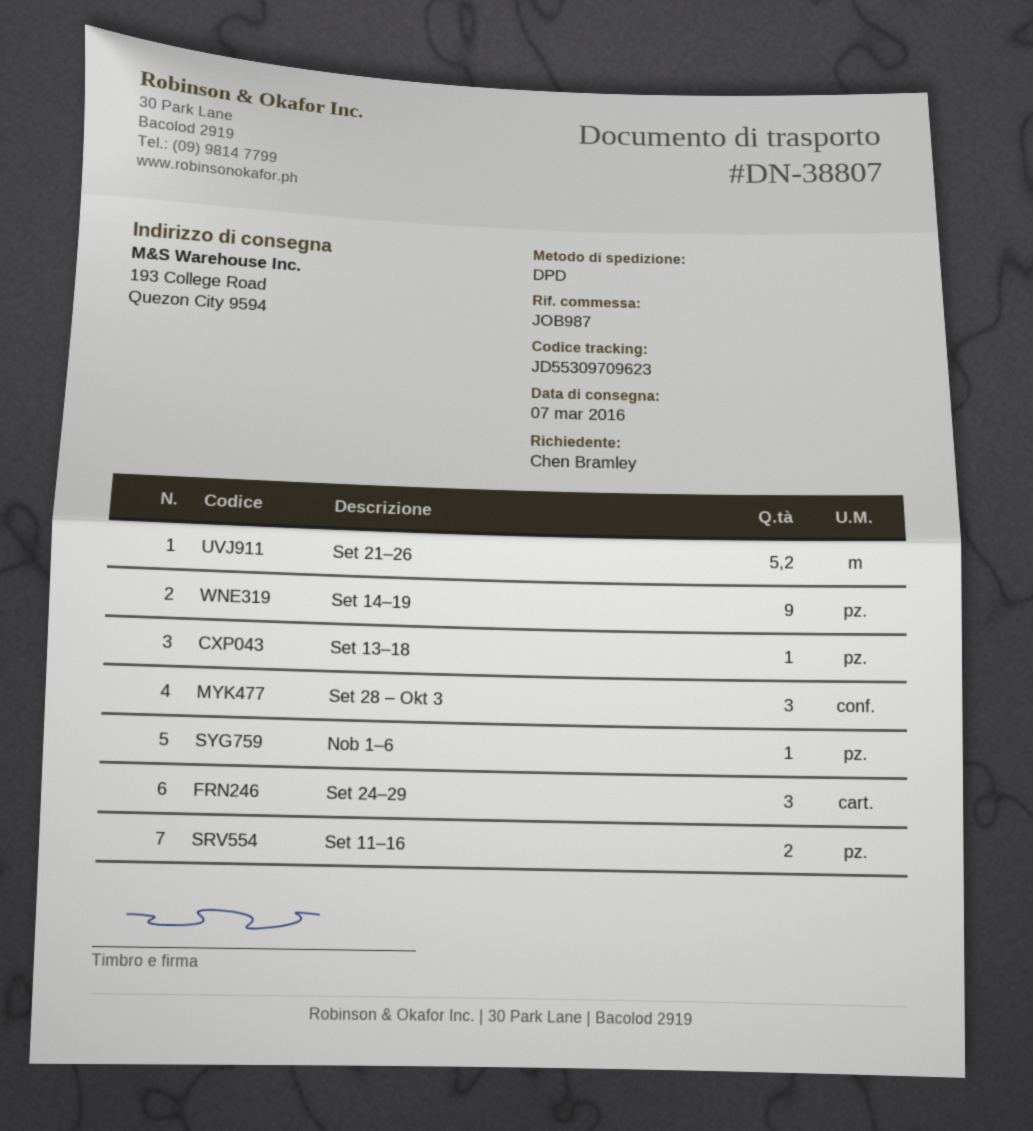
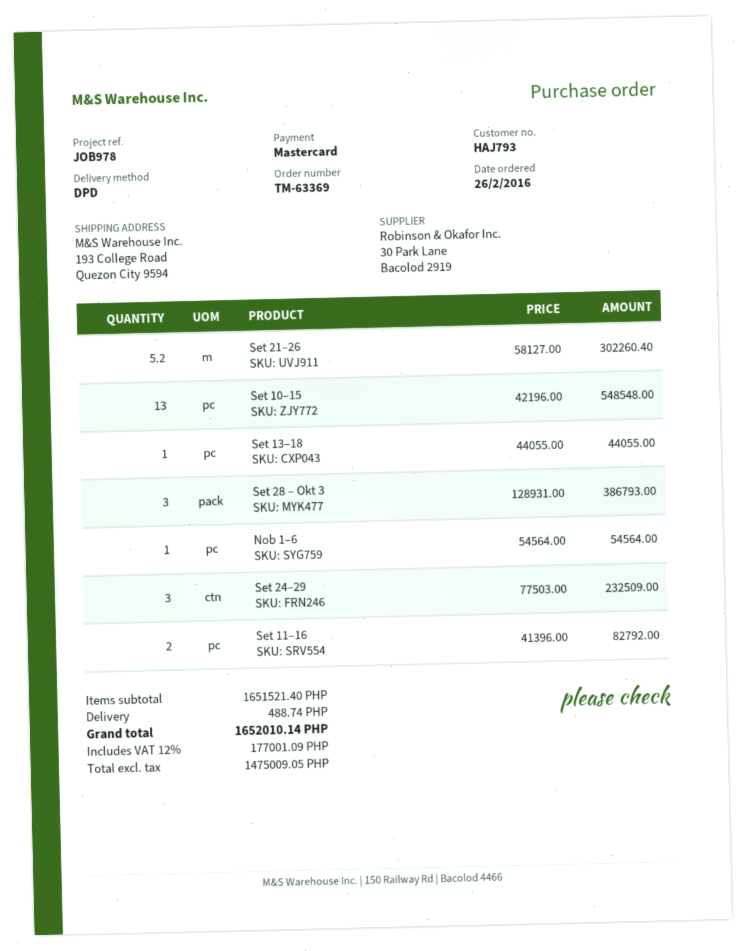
reference: JOB987 -> JOB978
Set 14–19: 9 -> none
Set 10–15: none -> 13

